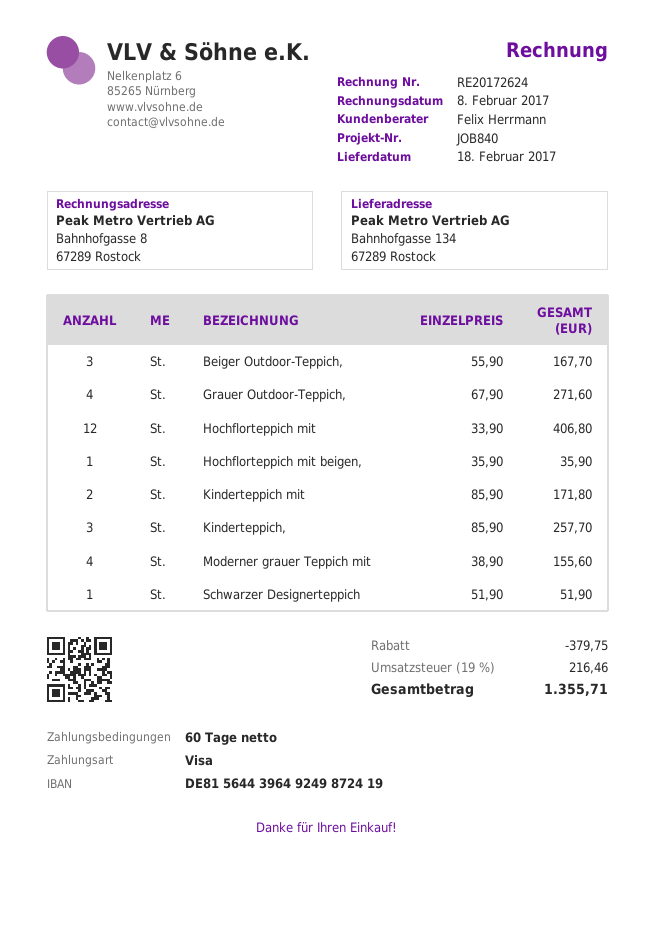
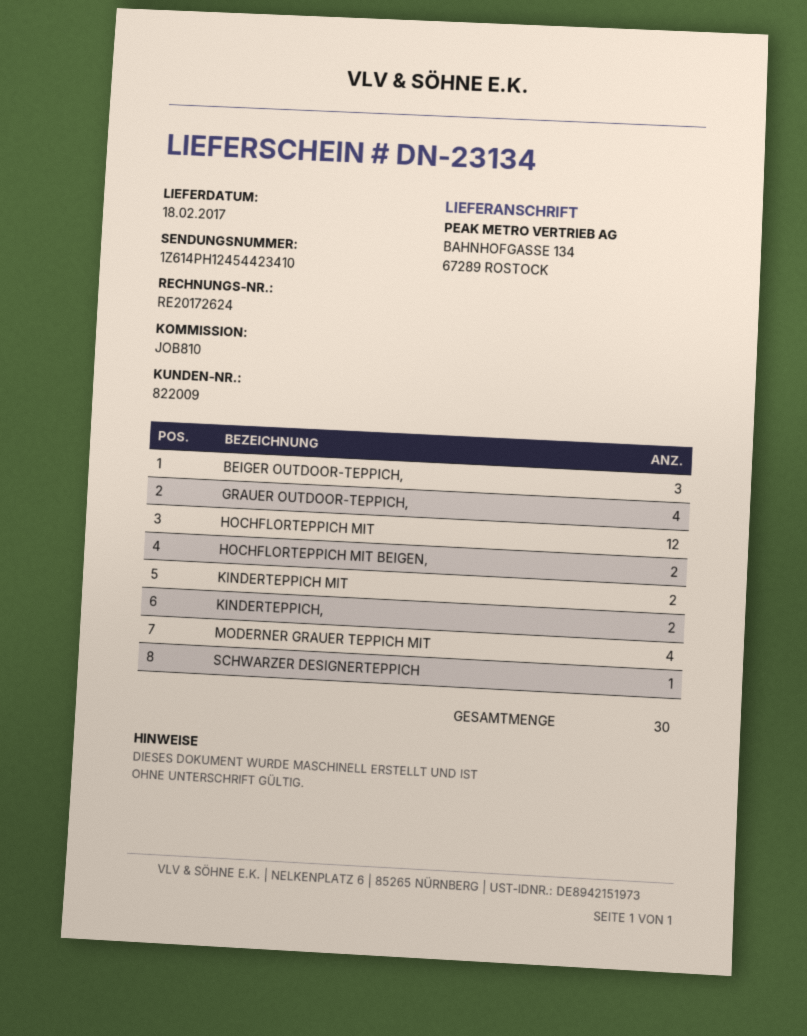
reference: JOB840 -> JOB810
Hochflorteppich mit beigen,: 1 -> 2
Kinderteppich,: 3 -> 2

